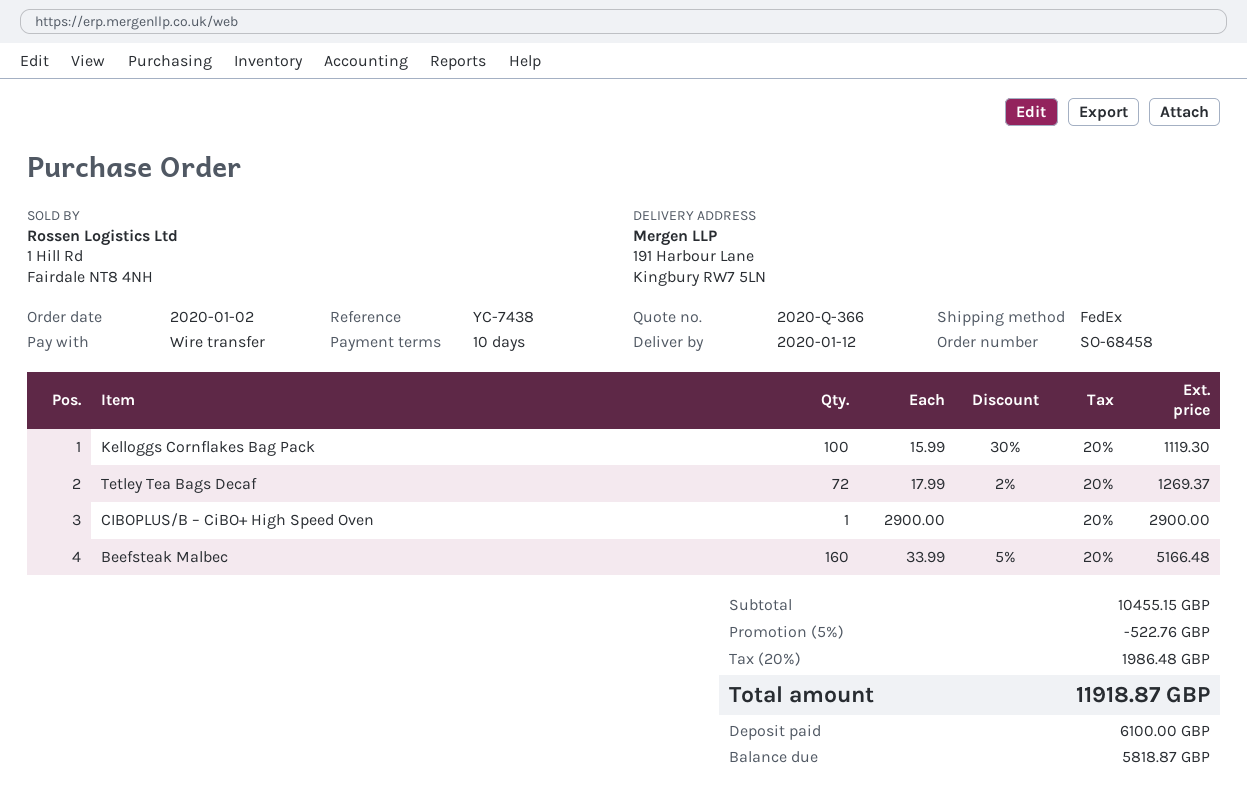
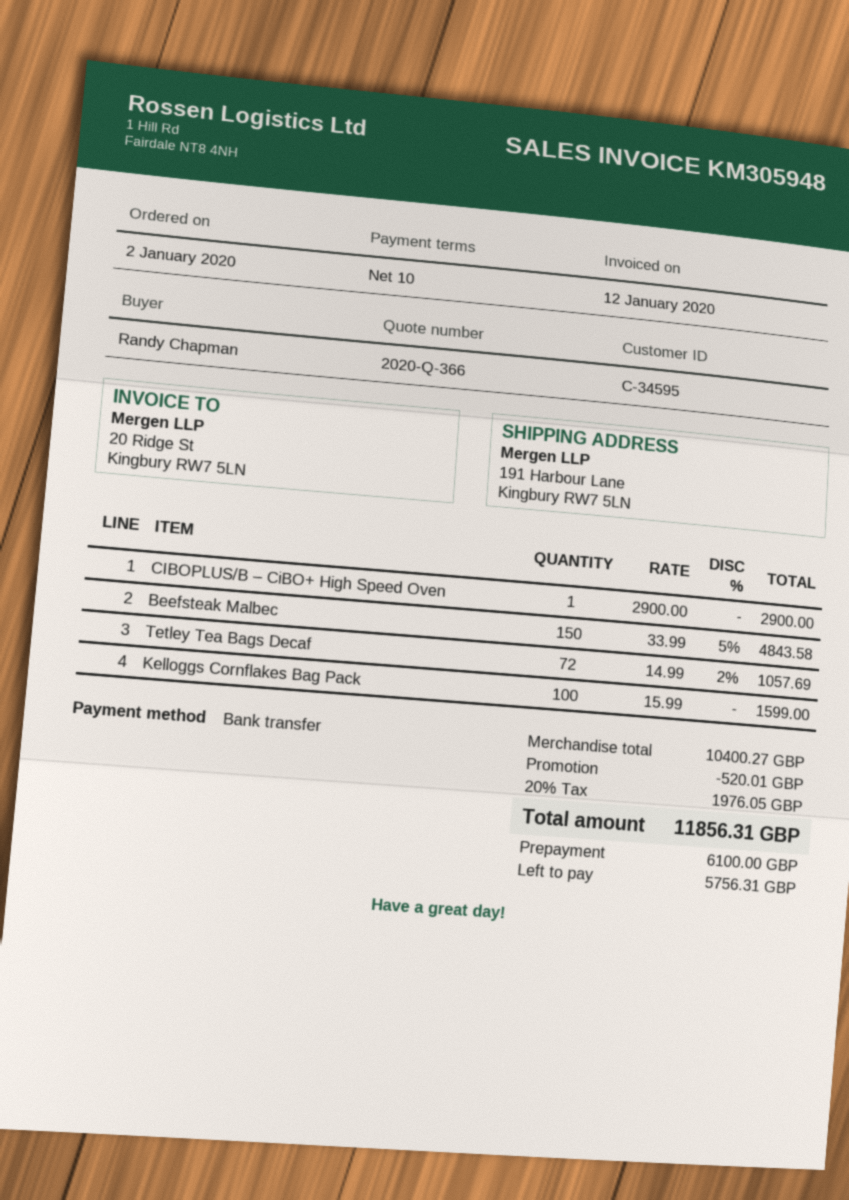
Kelloggs Cornflakes Bag Pack: 100 x 15.99 - 30% = 1119.30 -> 100 x 15.99 = 1599.00
Tetley Tea Bags Decaf: 72 x 17.99 - 2% = 1269.37 -> 72 x 14.99 - 2% = 1057.69
Beefsteak Malbec: 160 x 33.99 - 5% = 5166.48 -> 150 x 33.99 - 5% = 4843.58
subtotal: 10455.15 -> 10400.27
discount: 522.76 -> 520.01
tax: 20% = 1986.48 -> 20% = 1976.05
total: 11918.87 -> 11856.31
balance: 5818.87 -> 5756.31

